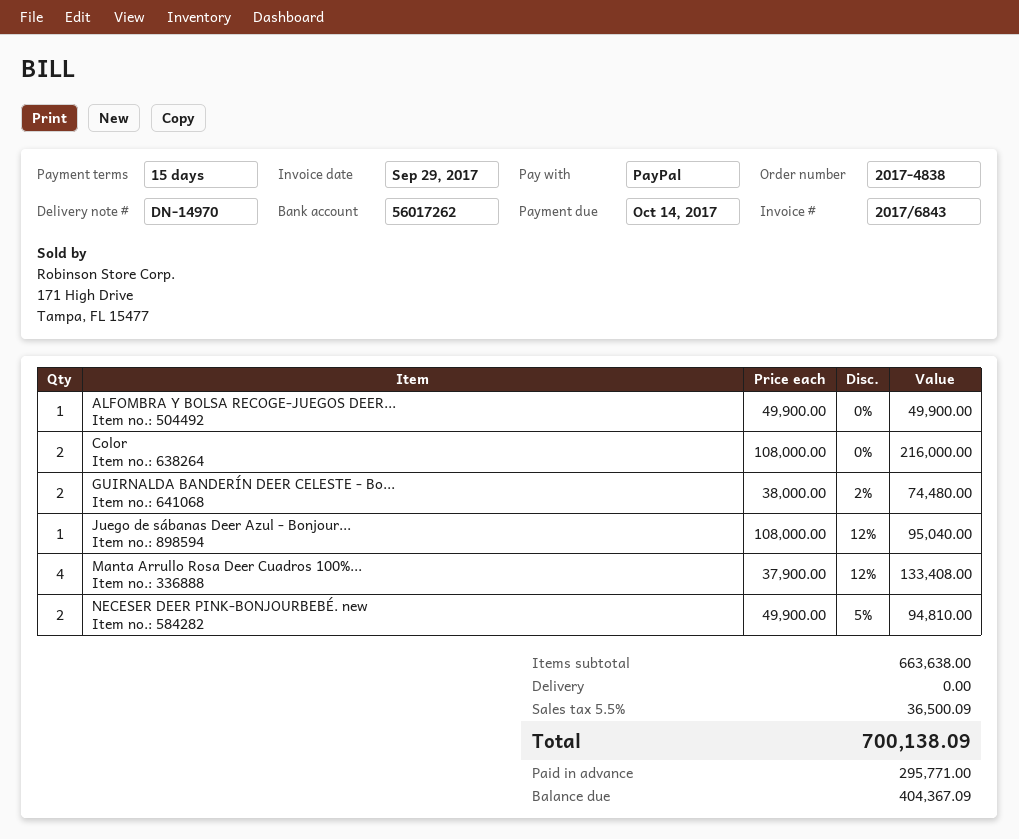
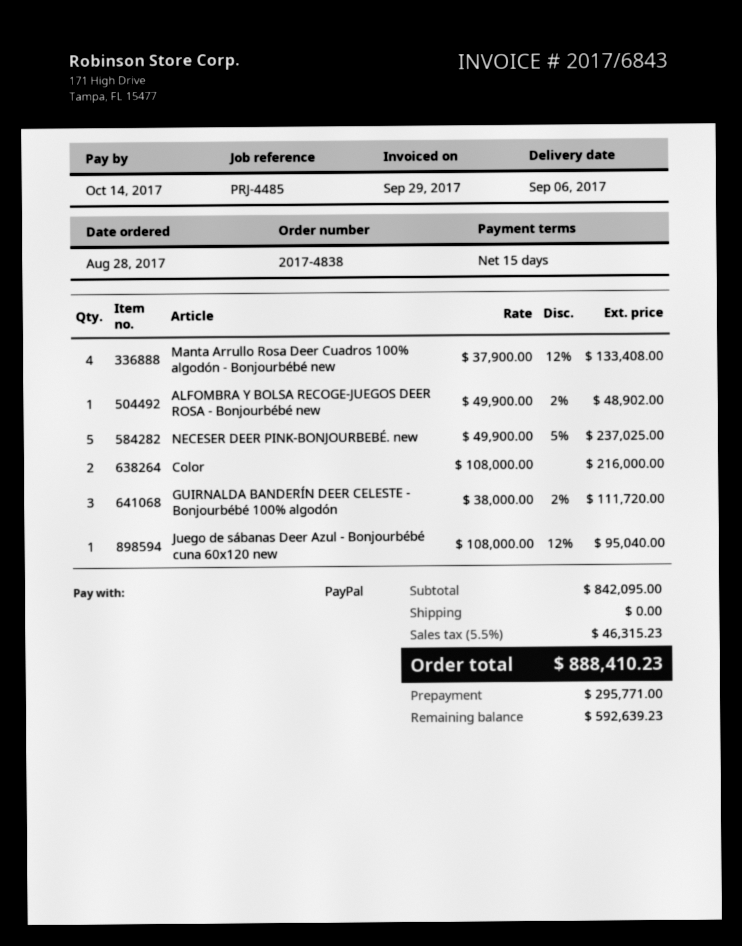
ALFOMBRA Y BOLSA RECOGE-JUEGOS DEER...: 1 x 49900.00 = 49900.00 -> 1 x 49900.00 - 2% = 48902.00
GUIRNALDA BANDERÍN DEER CELESTE - Bo...: 2 x 38000.00 - 2% = 74480.00 -> 3 x 38000.00 - 2% = 111720.00
NECESER DEER PINK-BONJOURBEBÉ. new: 2 x 49900.00 - 5% = 94810.00 -> 5 x 49900.00 - 5% = 237025.00
subtotal: 663638.00 -> 842095.00
tax: 5.5% = 36500.09 -> 5.5% = 46315.23
total: 700138.09 -> 888410.23
balance: 404367.09 -> 592639.23

